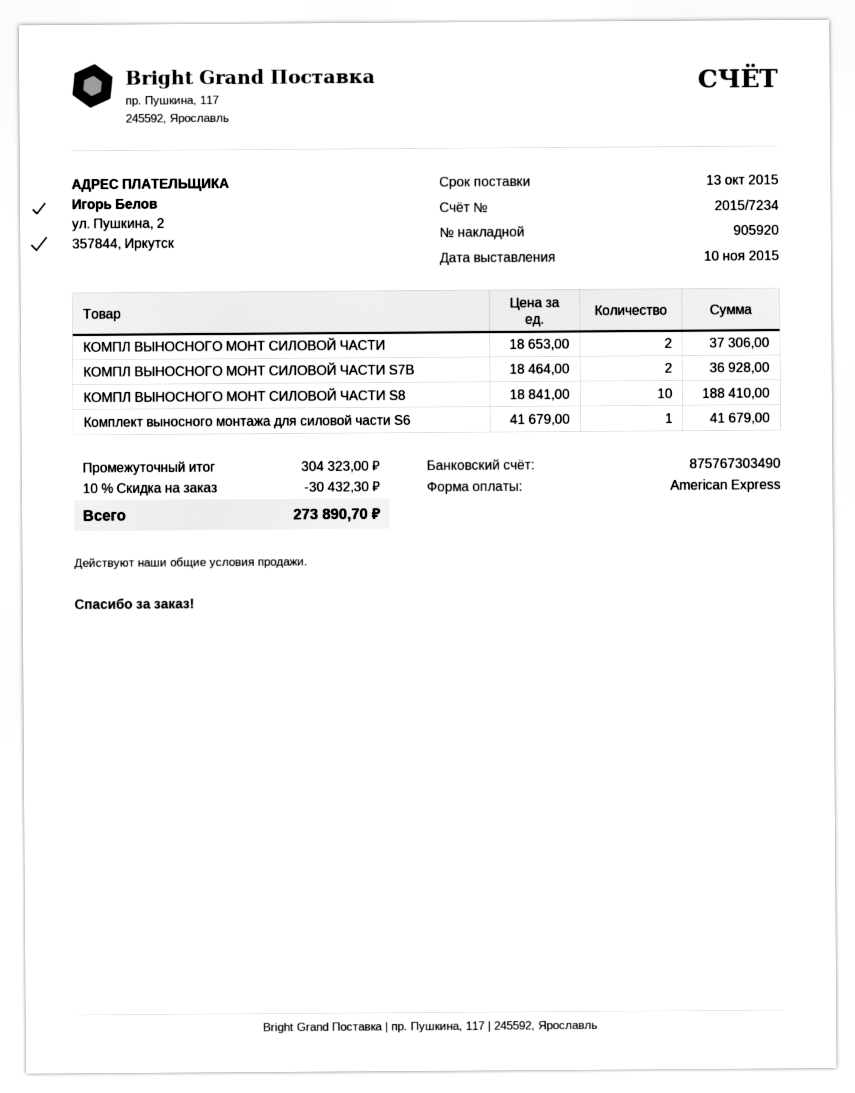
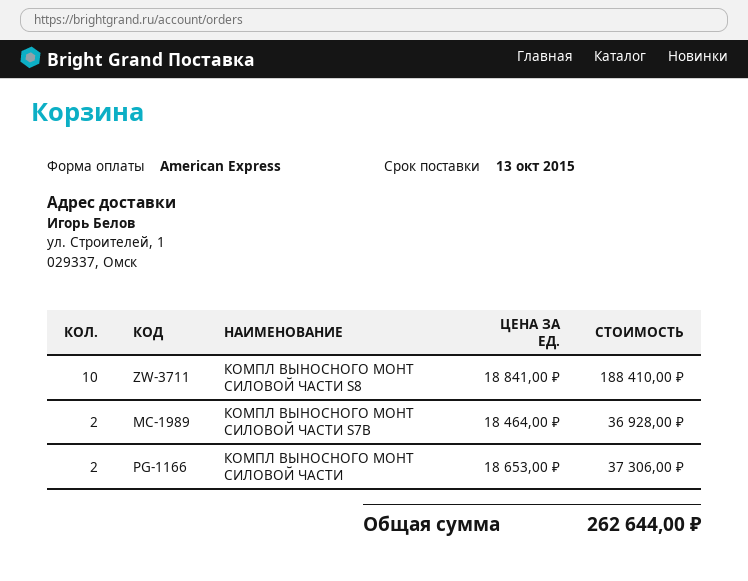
Комплект выносного монтажа для силовой части S6: 1 x 41679.00 = 41679.00 -> none
discount: 10% = 30432.30 -> none
total: 273890.70 -> 262644.00

